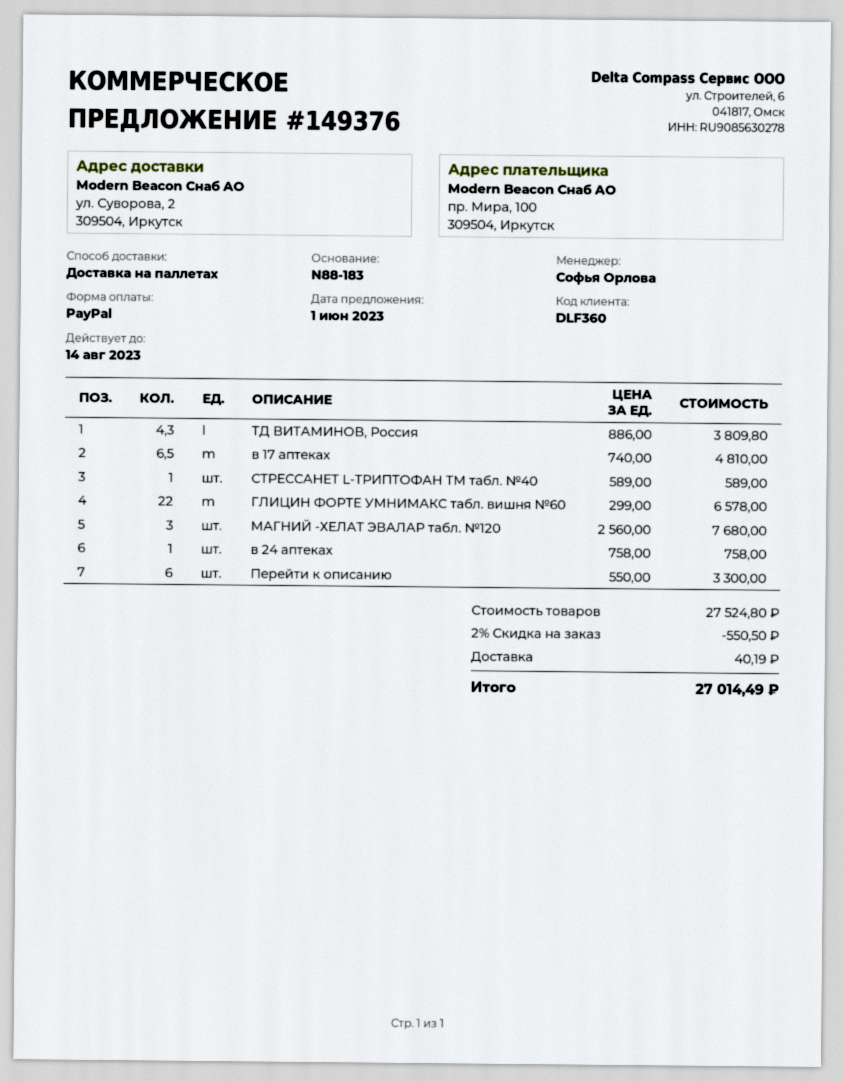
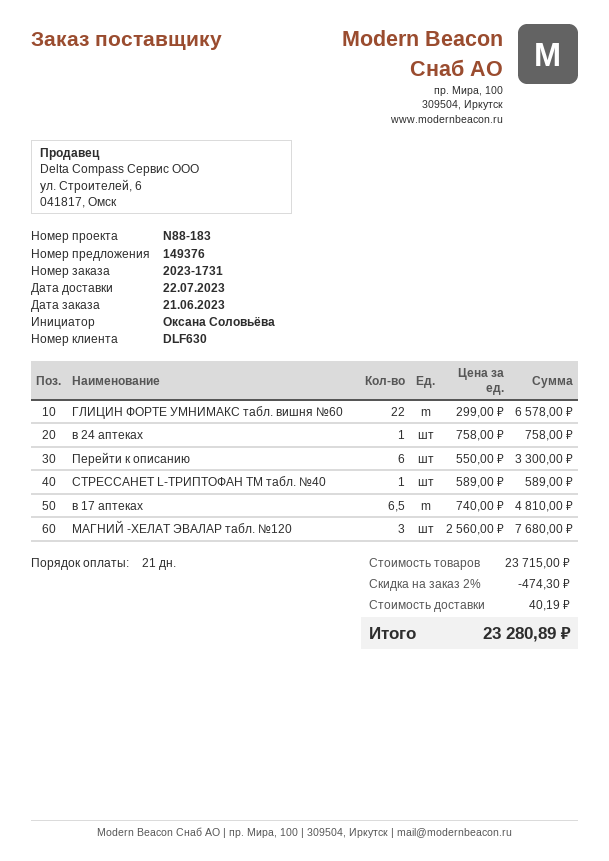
customer number: DLF360 -> DLF630
ТД ВИТАМИНОВ, Россия: 4.3 x 886.00 = 3809.80 -> none
subtotal: 27524.80 -> 23715.00
discount: 2% = 550.50 -> 2% = 474.30
total: 27014.49 -> 23280.89

